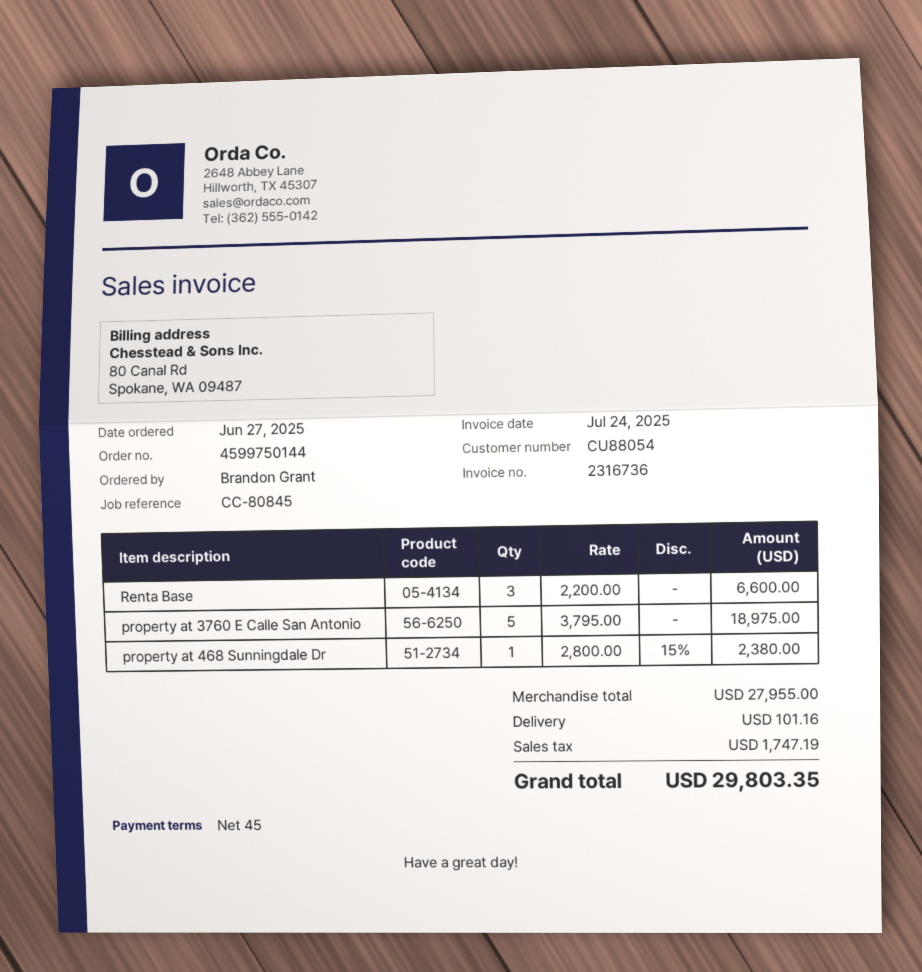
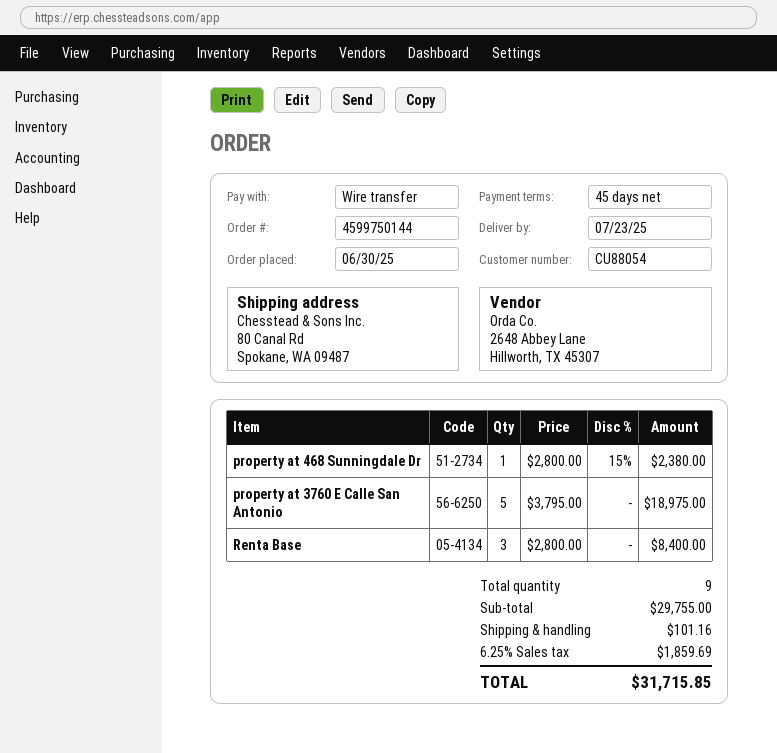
order date: 2025-06-27 -> 2025-06-30
Renta Base: 3 x 2200.00 = 6600.00 -> 3 x 2800.00 = 8400.00
subtotal: 27955.00 -> 29755.00
tax: 1747.19 -> 1859.69
total: 29803.35 -> 31715.85

